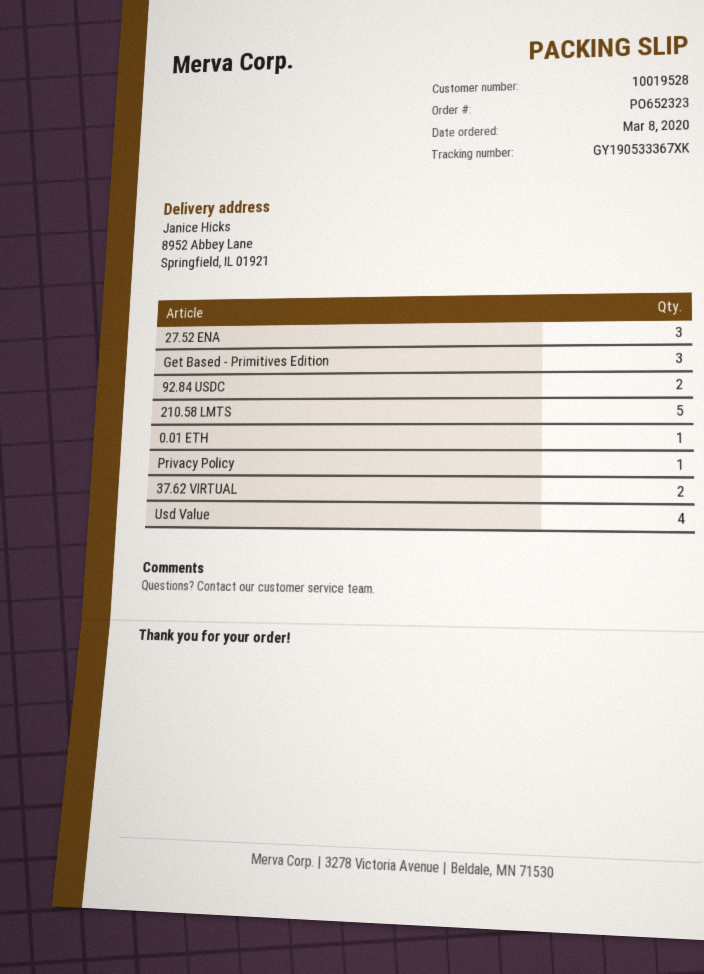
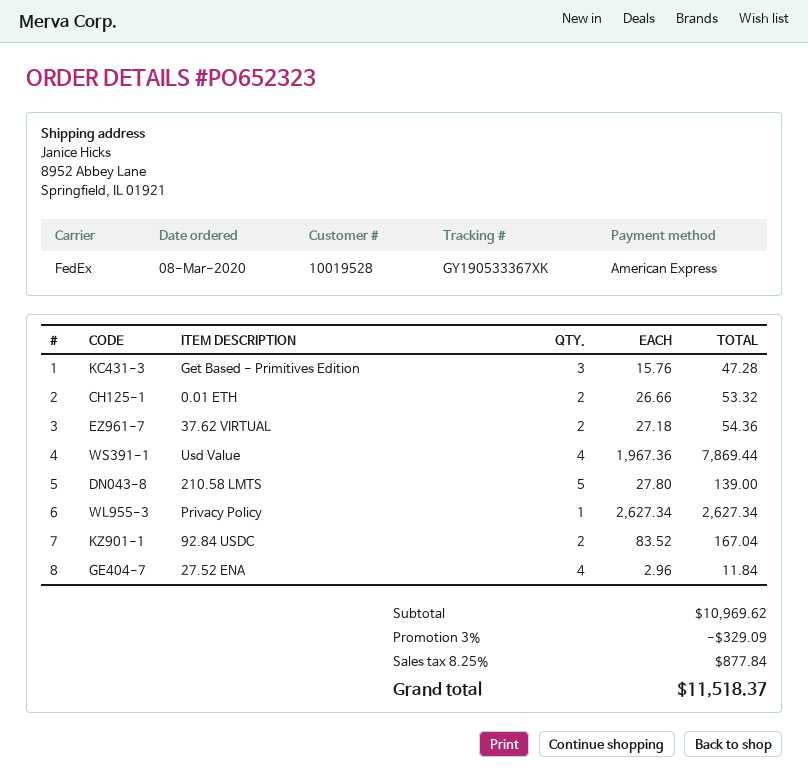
27.52 ENA: 3 -> 4
0.01 ETH: 1 -> 2

